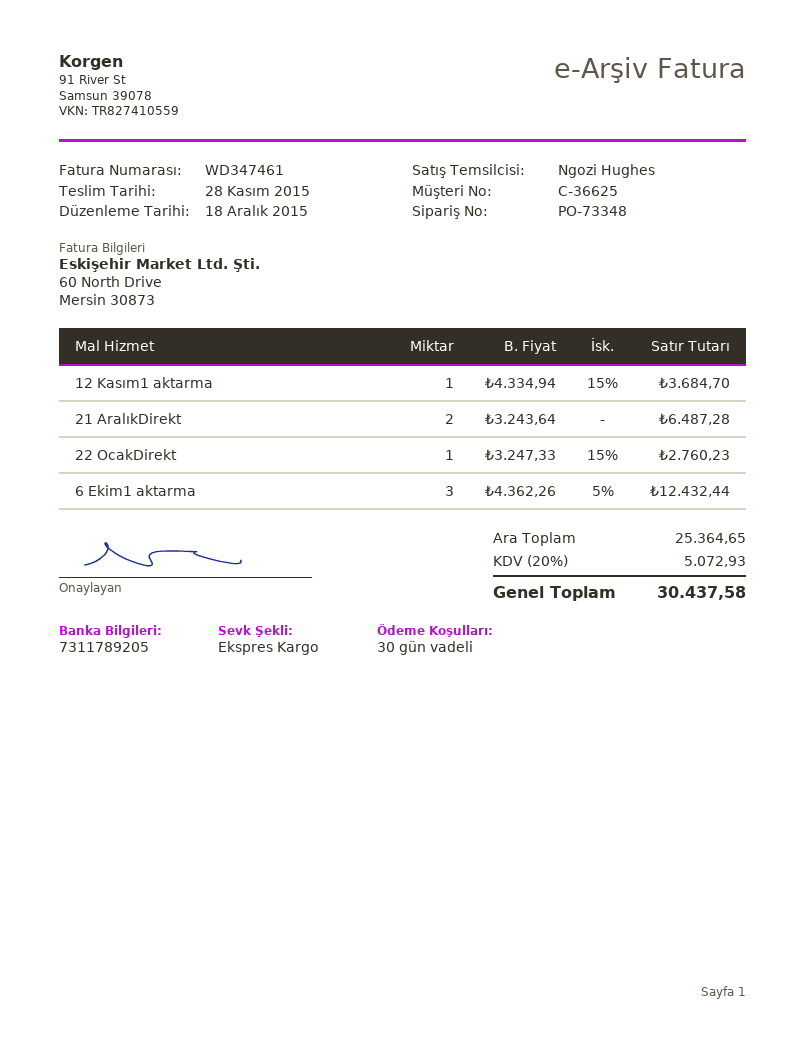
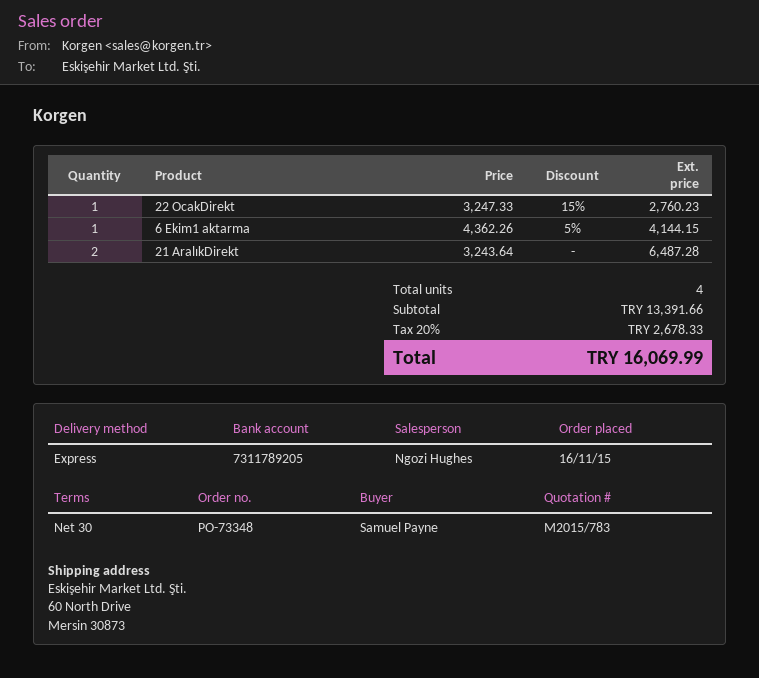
12 Kasım1 aktarma: 1 x 4334.94 - 15% = 3684.70 -> none
6 Ekim1 aktarma: 3 x 4362.26 - 5% = 12432.44 -> 1 x 4362.26 - 5% = 4144.15
subtotal: 25364.65 -> 13391.66
tax: 20% = 5072.93 -> 20% = 2678.33
total: 30437.58 -> 16069.99

